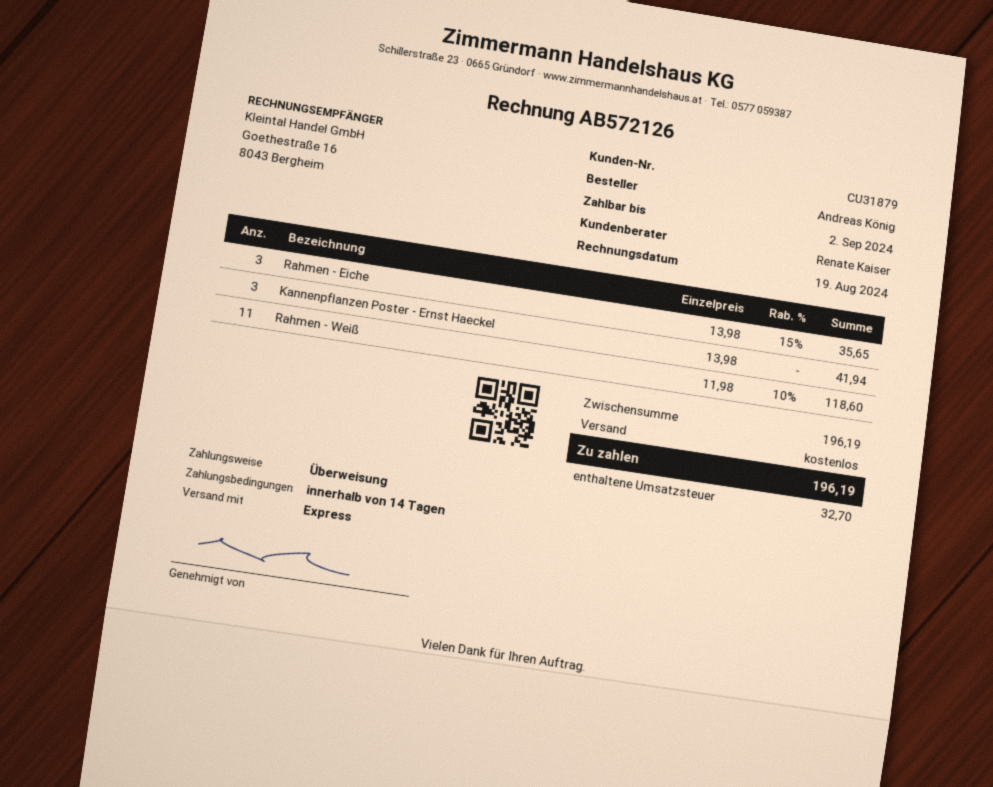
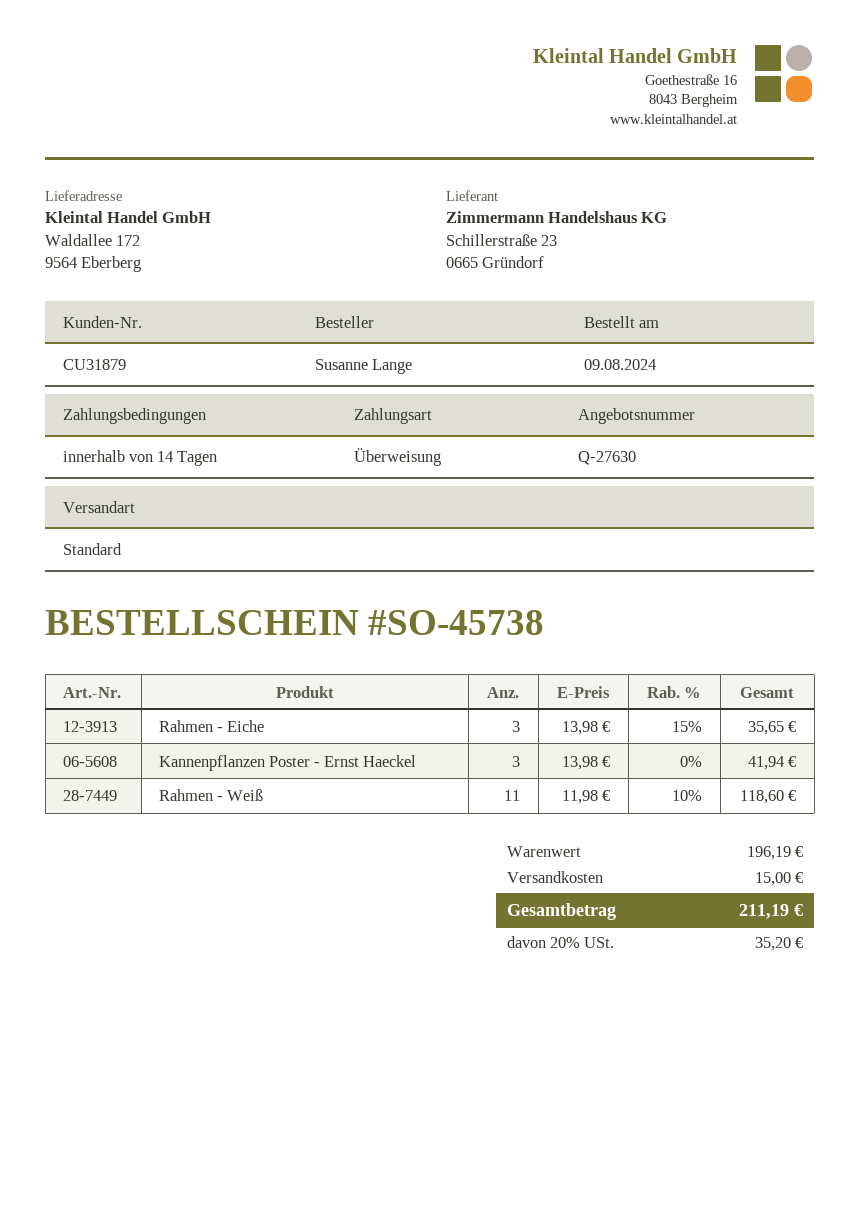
ordered by: Andreas König -> Susanne Lange
shipping method: express -> standard
shipping: 0.00 -> 15.00
tax: 32.70 -> 35.20
total: 196.19 -> 211.19

